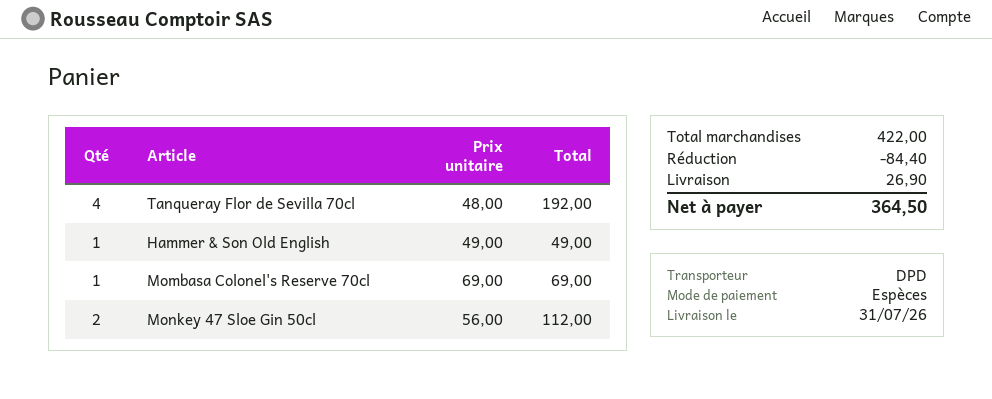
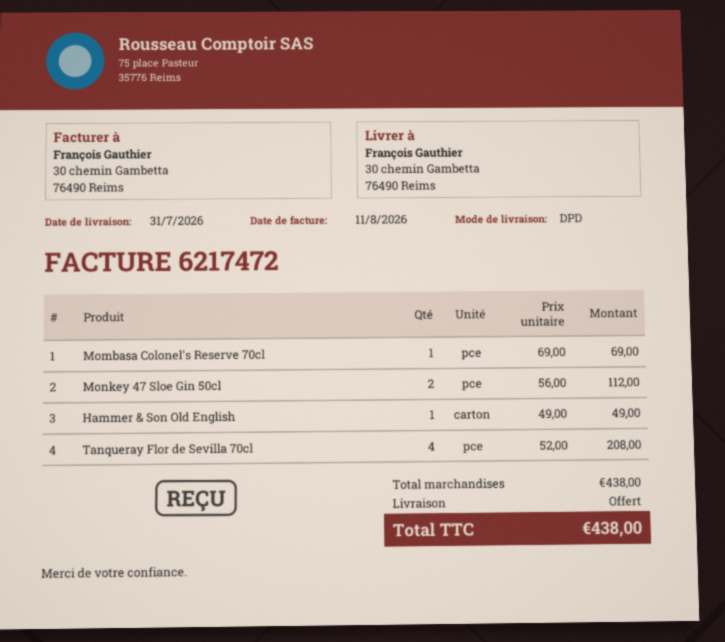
Tanqueray Flor de Sevilla 70cl: 4 x 48.00 = 192.00 -> 4 x 52.00 = 208.00
subtotal: 422.00 -> 438.00
discount: 84.40 -> none
shipping: 26.90 -> 0.00
total: 364.50 -> 438.00

